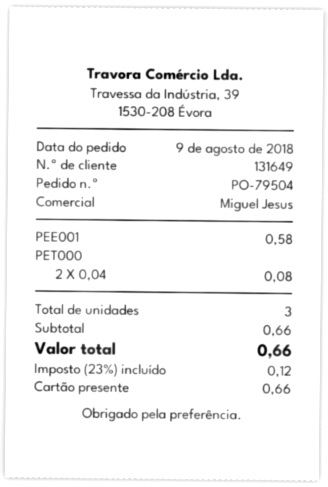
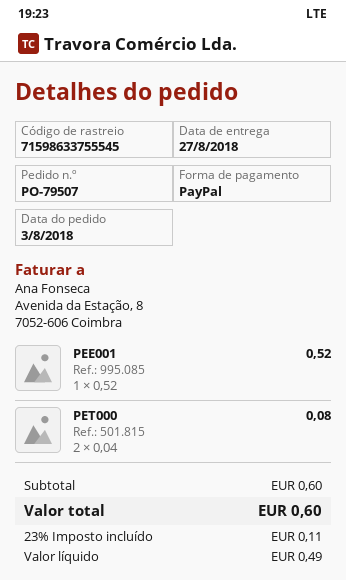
order number: PO-79504 -> PO-79507
order date: 2018-08-09 -> 2018-08-03
payment method: gift card -> PayPal
PEE001: 1 x 0.58 = 0.58 -> 1 x 0.52 = 0.52
subtotal: 0.66 -> 0.60
tax: 23% = 0.12 -> 23% = 0.11
total: 0.66 -> 0.60

